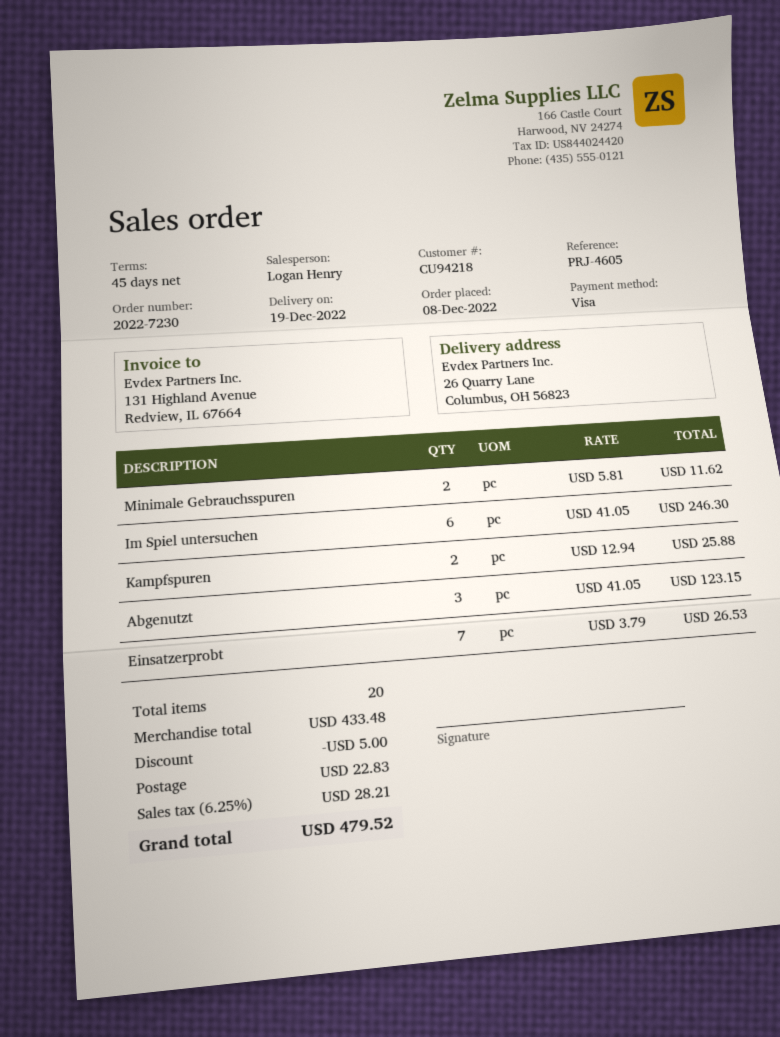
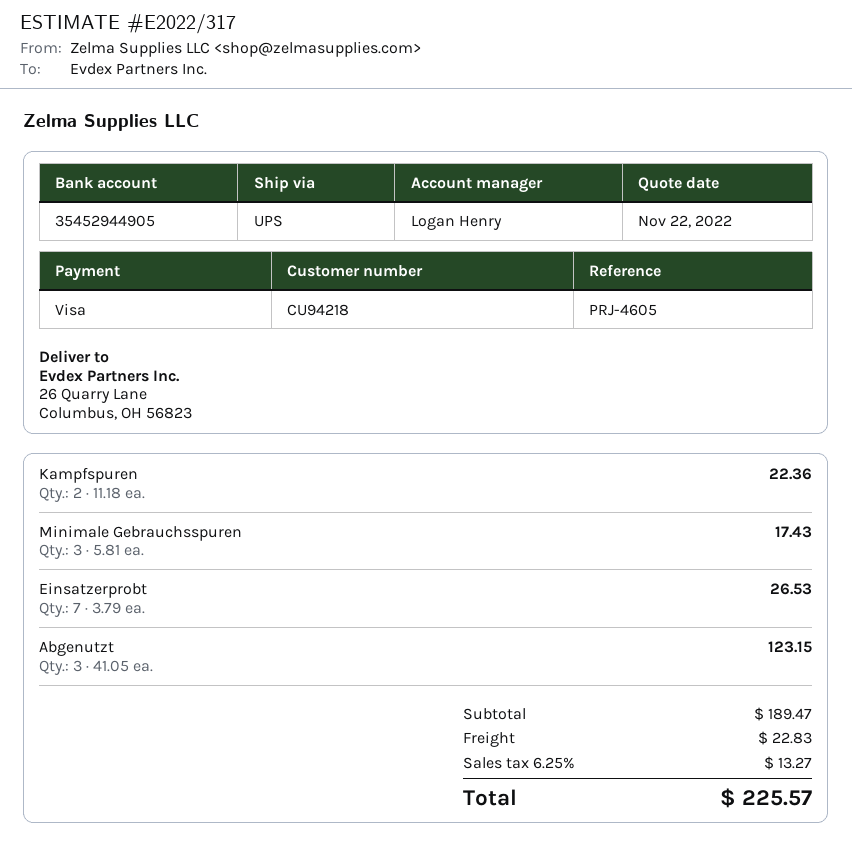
Minimale Gebrauchsspuren: 2 x 5.81 = 11.62 -> 3 x 5.81 = 17.43
Im Spiel untersuchen: 6 x 41.05 = 246.30 -> none
Kampfspuren: 2 x 12.94 = 25.88 -> 2 x 11.18 = 22.36
subtotal: 433.48 -> 189.47
discount: 5.00 -> none
tax: 6.25% = 28.21 -> 6.25% = 13.27
total: 479.52 -> 225.57

